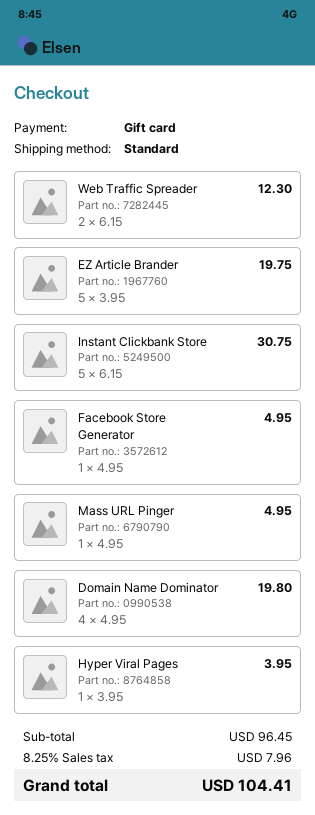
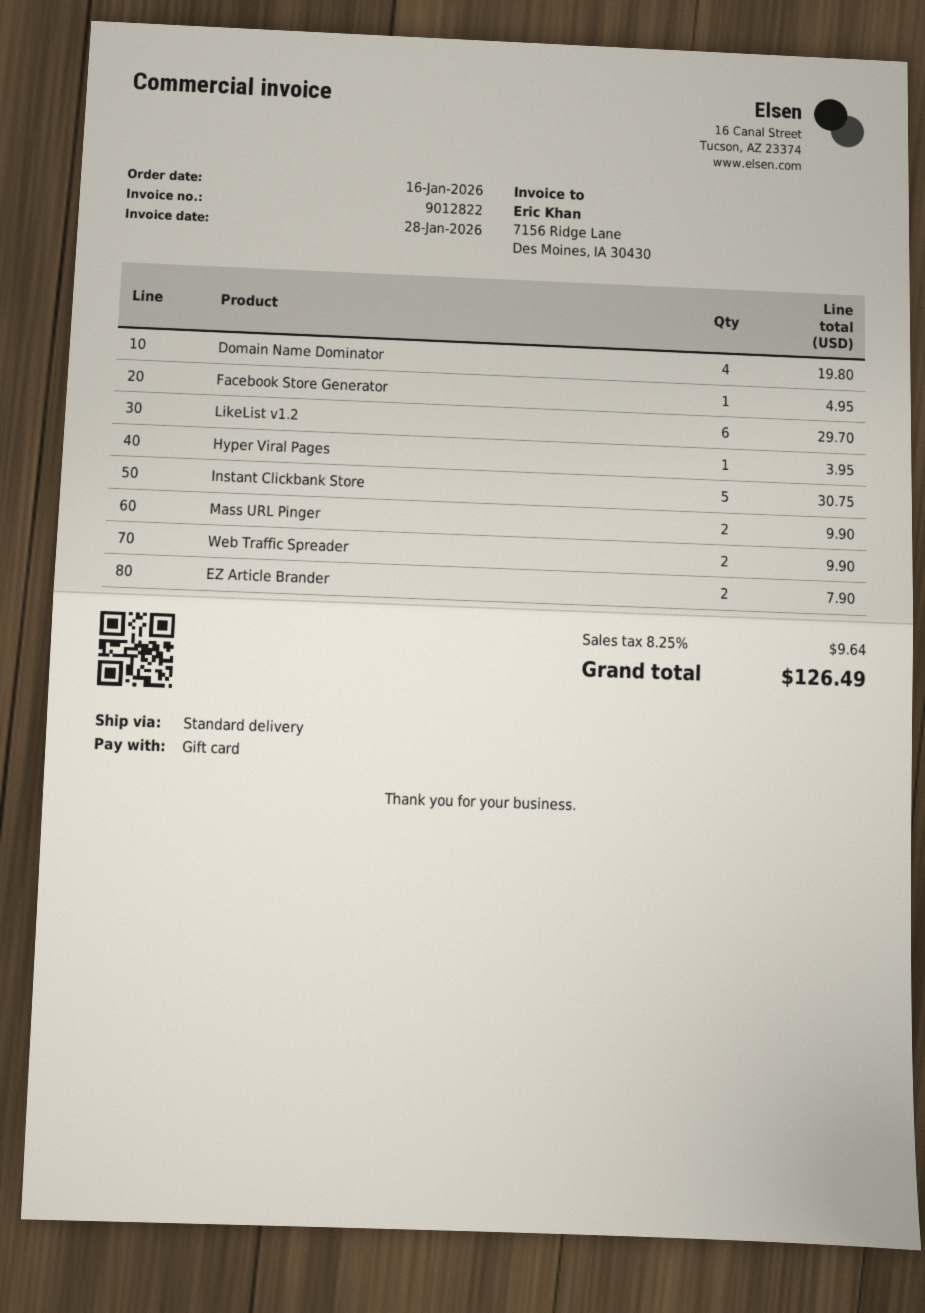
Web Traffic Spreader: 2 for 12.30 -> 2 for 9.90
EZ Article Brander: 5 for 19.75 -> 2 for 7.90
Mass URL Pinger: 1 for 4.95 -> 2 for 9.90
LikeList v1.2: none -> 6 for 29.70
tax: 8.25% = 7.96 -> 8.25% = 9.64
total: 104.41 -> 126.49

